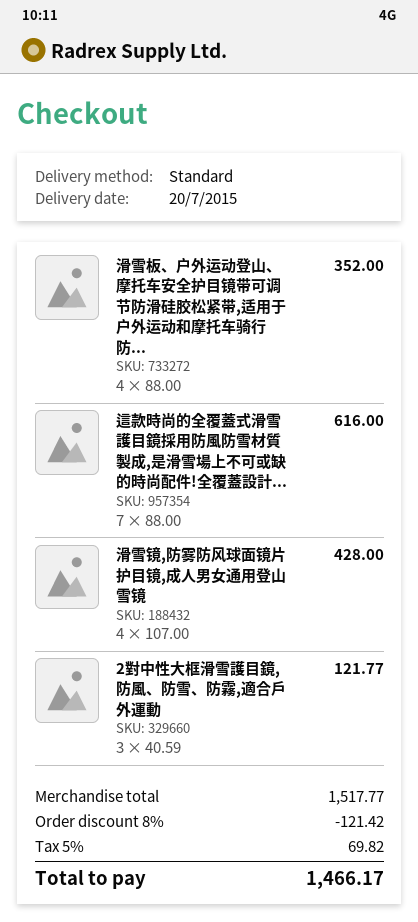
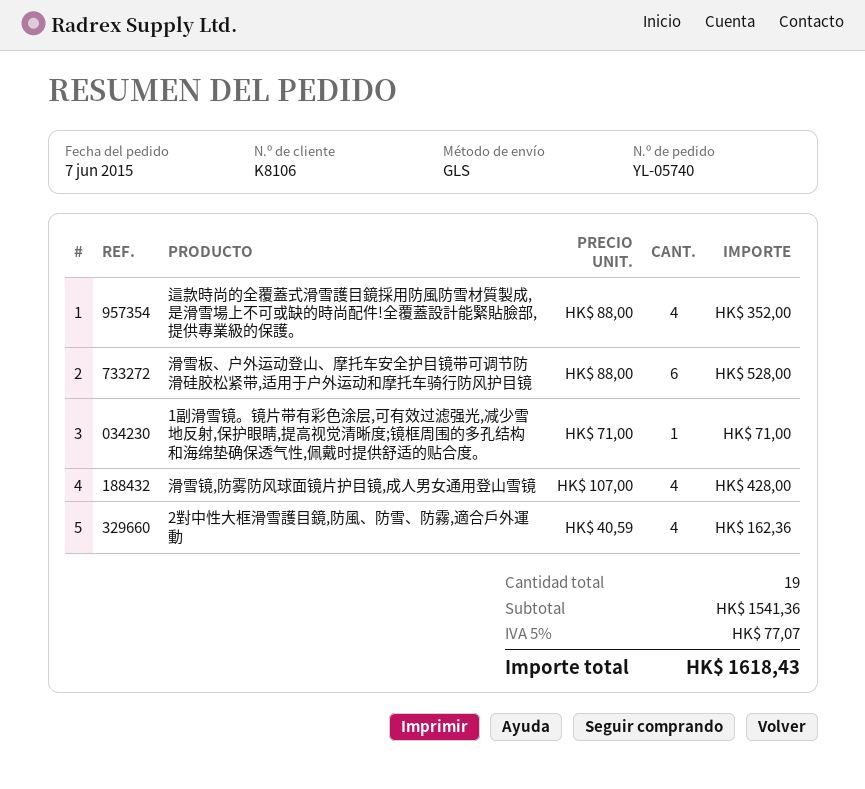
shipping method: standard -> GLS
滑雪板、户外运动登山、摩托车安全护目镜带可调节防滑硅胶松紧带,适用于户外运动和摩托车骑行防...: 4 x 88.00 = 352.00 -> 6 x 88.00 = 528.00
這款時尚的全覆蓋式滑雪護目鏡採用防風防雪材質製成,是滑雪場上不可或缺的時尚配件!全覆蓋設計...: 7 x 88.00 = 616.00 -> 4 x 88.00 = 352.00
2對中性大框滑雪護目鏡,防風、防雪、防霧,適合戶外運動: 3 x 40.59 = 121.77 -> 4 x 40.59 = 162.36
1副滑雪镜。镜片带有彩色涂层,可有效过滤强光,减少雪地反射,保护眼睛,提高视觉清晰度;镜框周围的多孔结构和海绵垫确保透气性,佩戴时提供舒适的贴合度。: none -> 1 x 71.00 = 71.00
subtotal: 1517.77 -> 1541.36
discount: 8% = 121.42 -> none
tax: 5% = 69.82 -> 5% = 77.07
total: 1466.17 -> 1618.43

